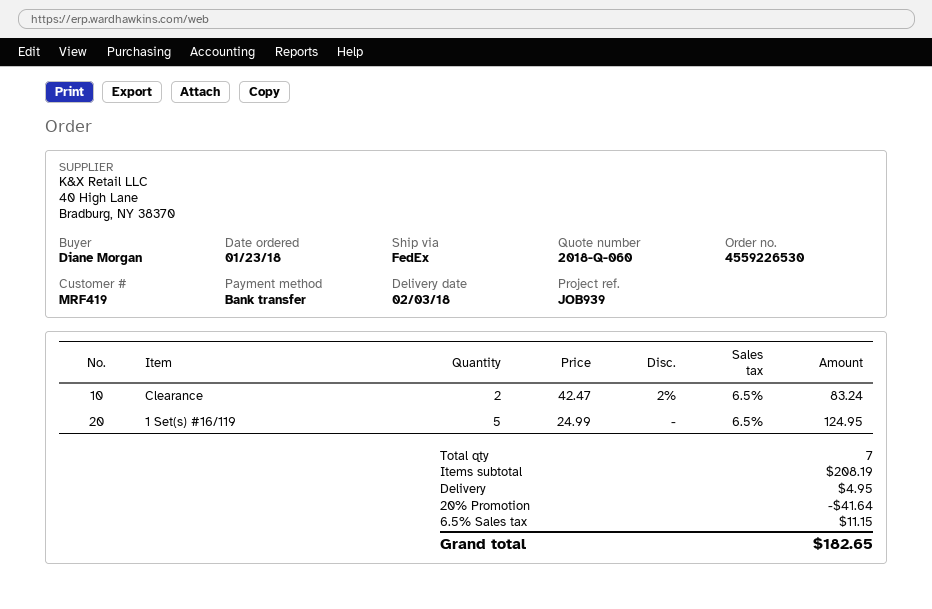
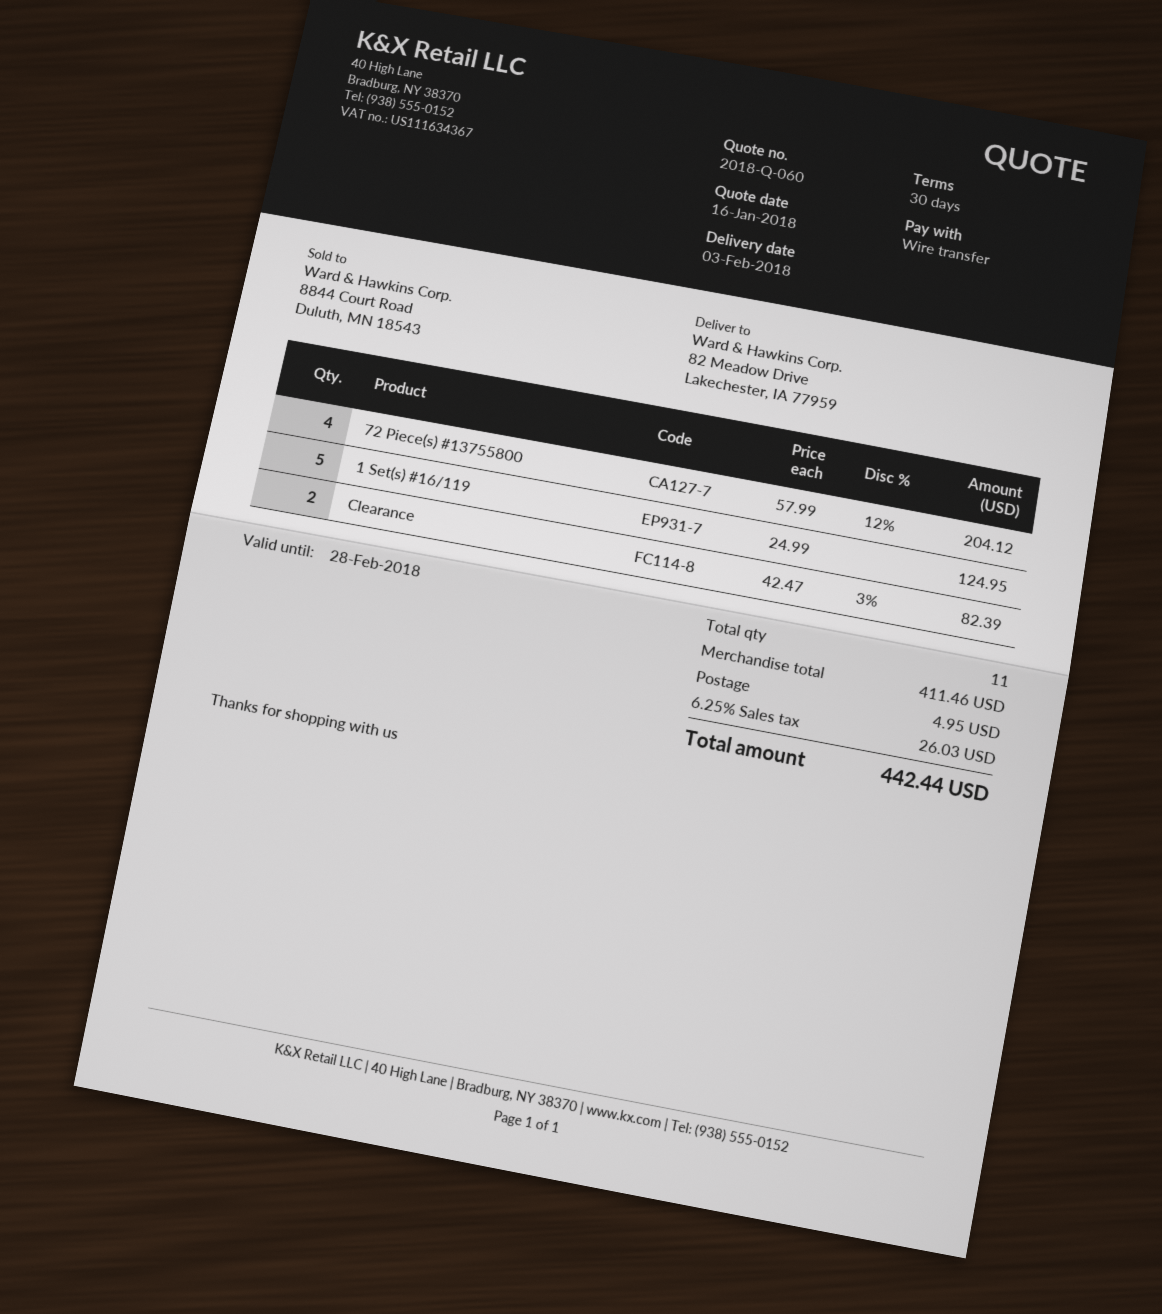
Clearance: 2 x 42.47 - 2% = 83.24 -> 2 x 42.47 - 3% = 82.39
72 Piece(s) #13755800: none -> 4 x 57.99 - 12% = 204.12
total quantity: 7 -> 11
subtotal: 208.19 -> 411.46
discount: 20% = 41.64 -> none
tax: 6.5% = 11.15 -> 6.25% = 26.03
total: 182.65 -> 442.44

